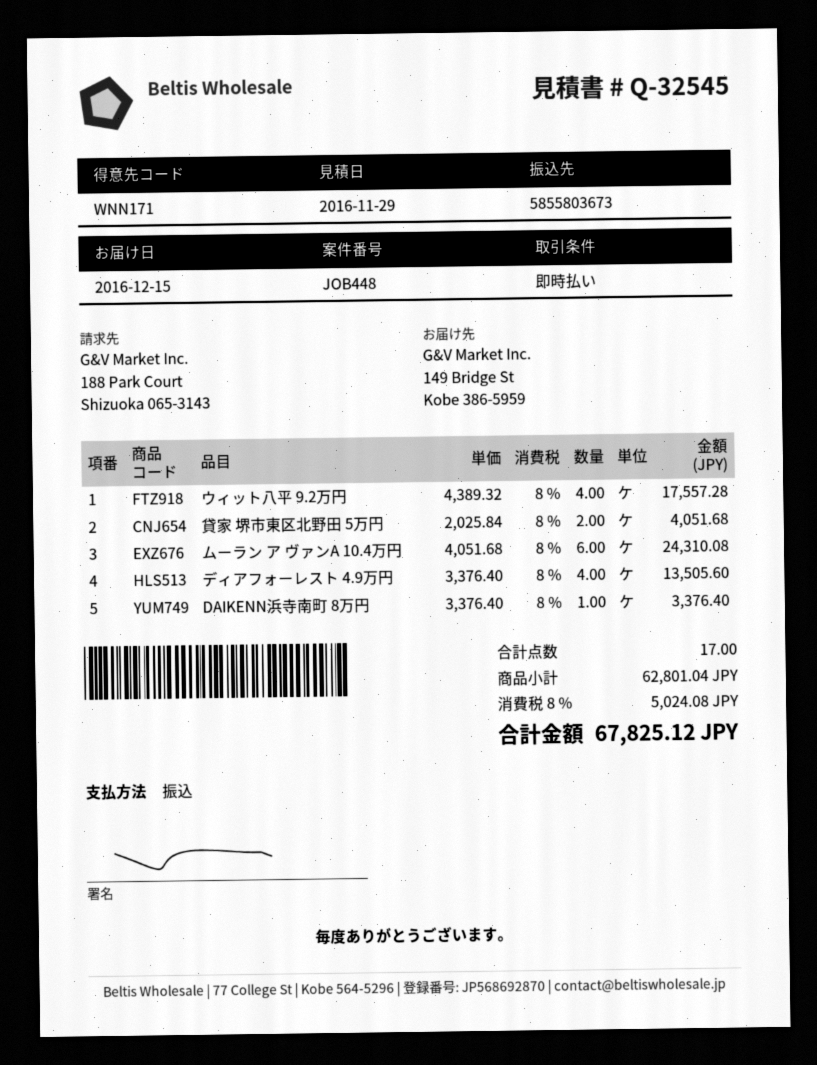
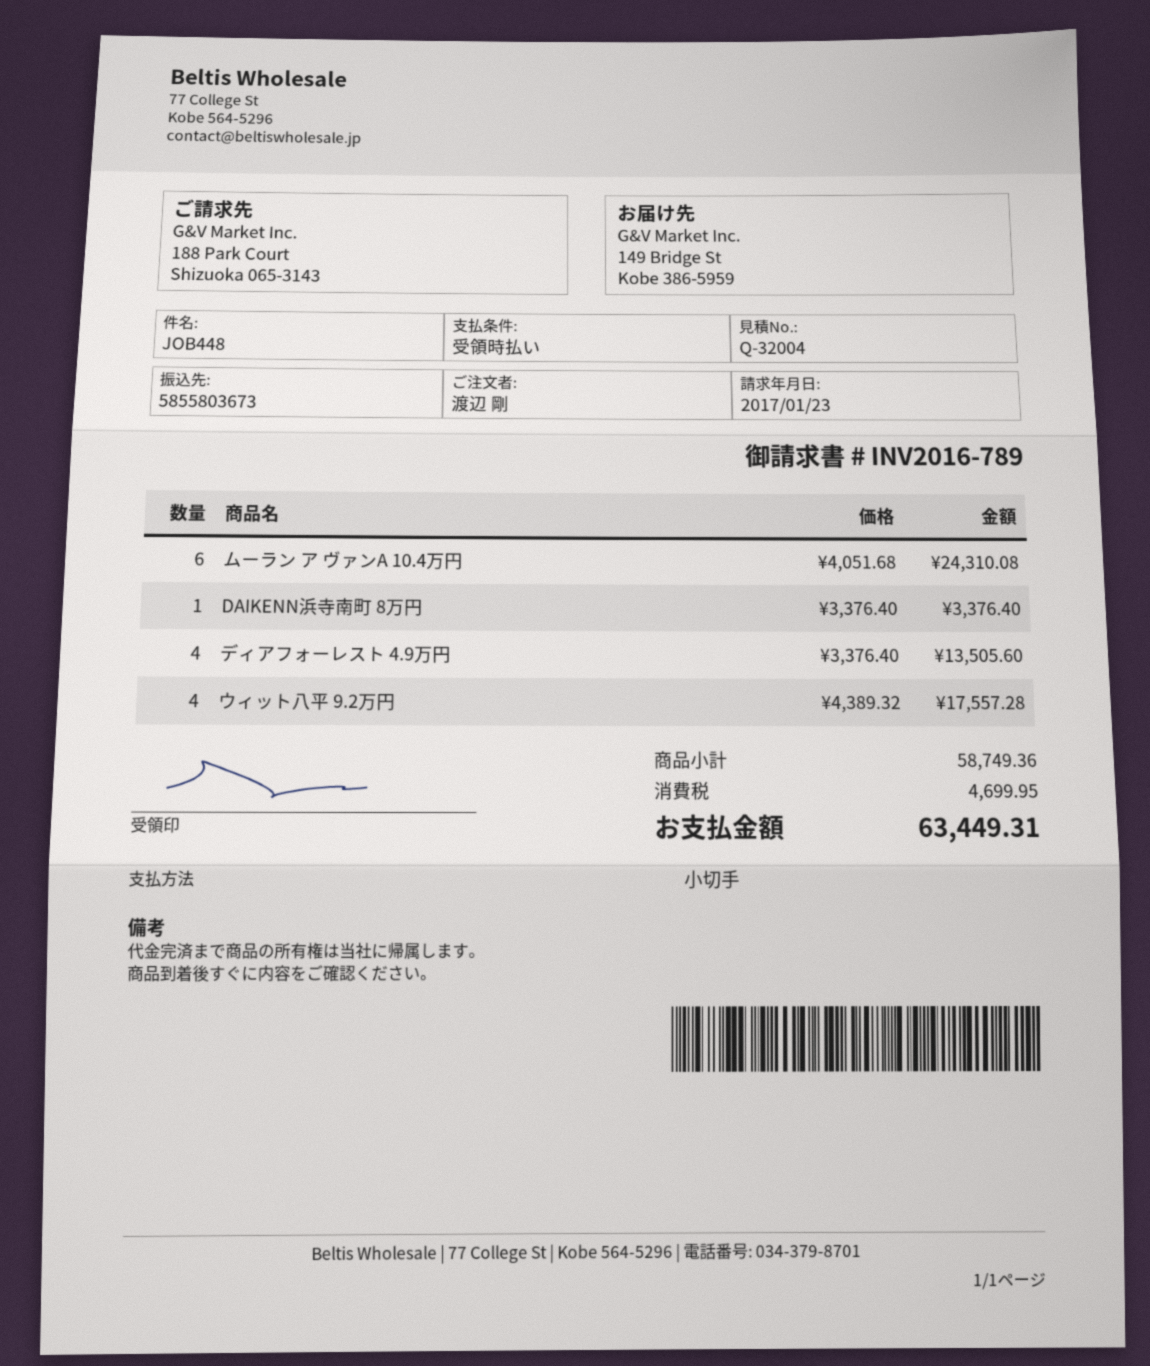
quote number: Q-32545 -> Q-32004
payment method: bank transfer -> cheque
貸家 堺市東区北野田 5万円: 2 x 2025.84 = 4051.68 -> none
subtotal: 62801.04 -> 58749.36
tax: 5024.08 -> 4699.95
total: 67825.12 -> 63449.31

